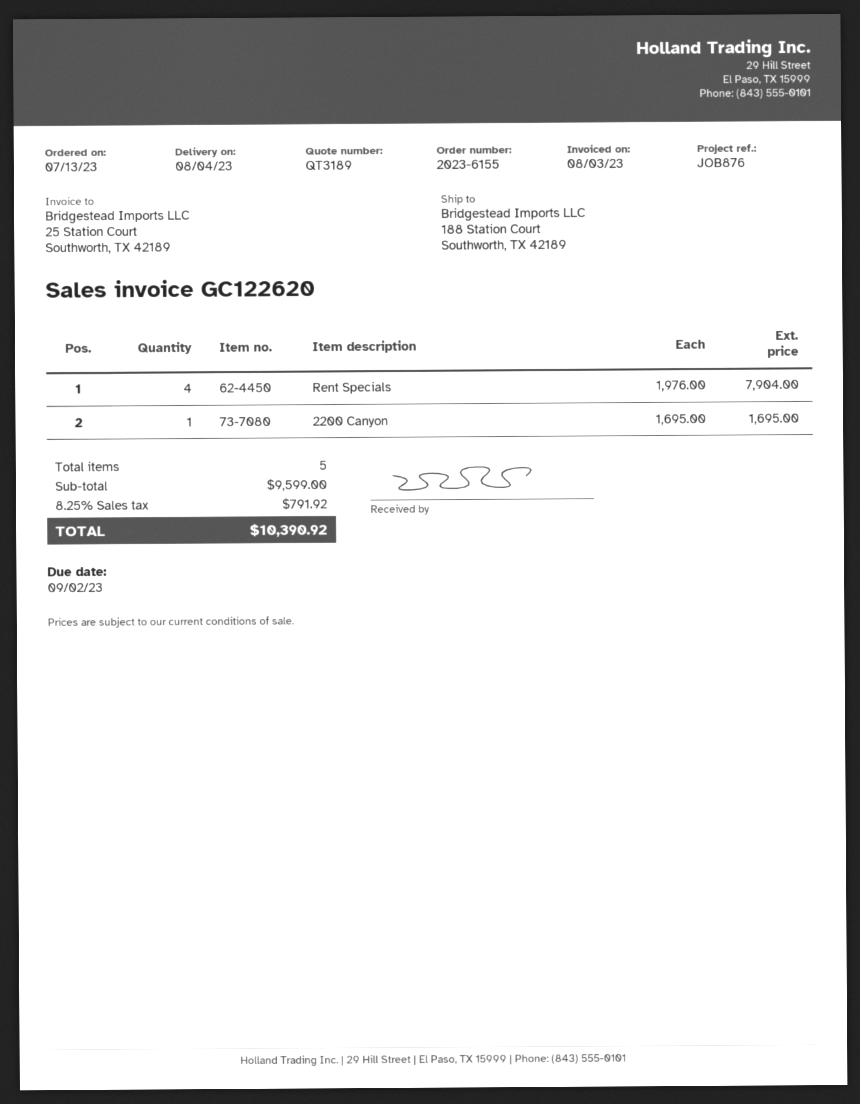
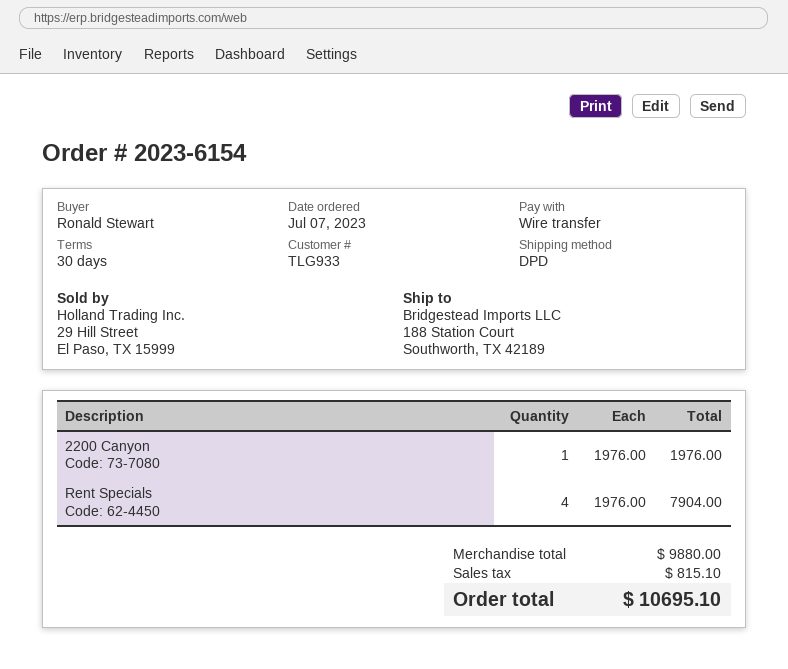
order number: 2023-6155 -> 2023-6154
order date: 2023-07-13 -> 2023-07-07
2200 Canyon: 1 x 1695.00 = 1695.00 -> 1 x 1976.00 = 1976.00
subtotal: 9599.00 -> 9880.00
tax: 791.92 -> 815.10
total: 10390.92 -> 10695.10

